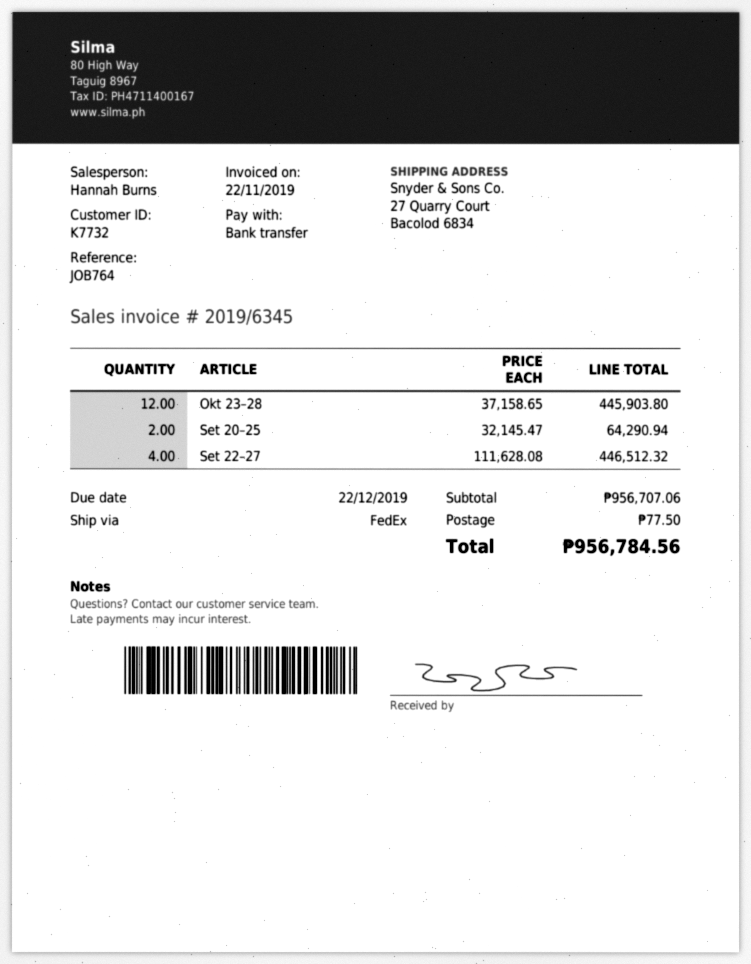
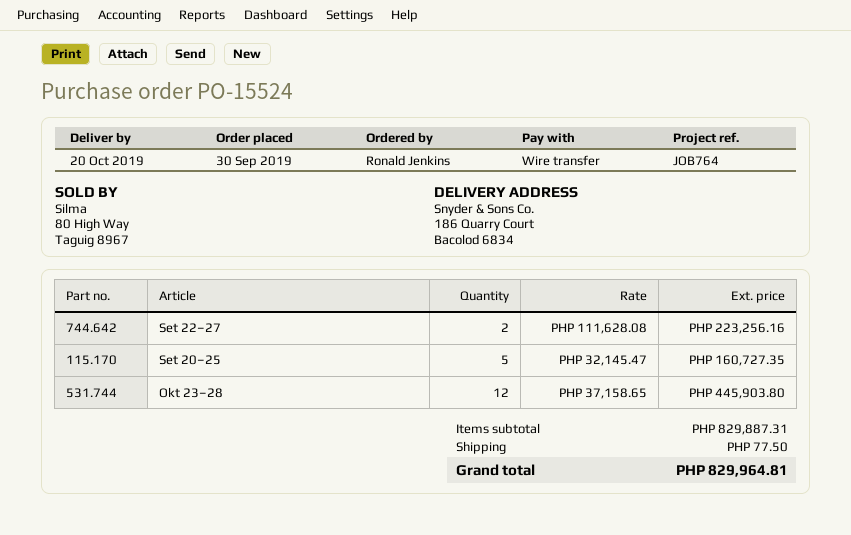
ship to: 27 Quarry Court, Bacolod 6834 -> 186 Quarry Court, Bacolod 6834
Set 20–25: 2 x 32145.47 = 64290.94 -> 5 x 32145.47 = 160727.35
Set 22–27: 4 x 111628.08 = 446512.32 -> 2 x 111628.08 = 223256.16
subtotal: 956707.06 -> 829887.31
total: 956784.56 -> 829964.81

